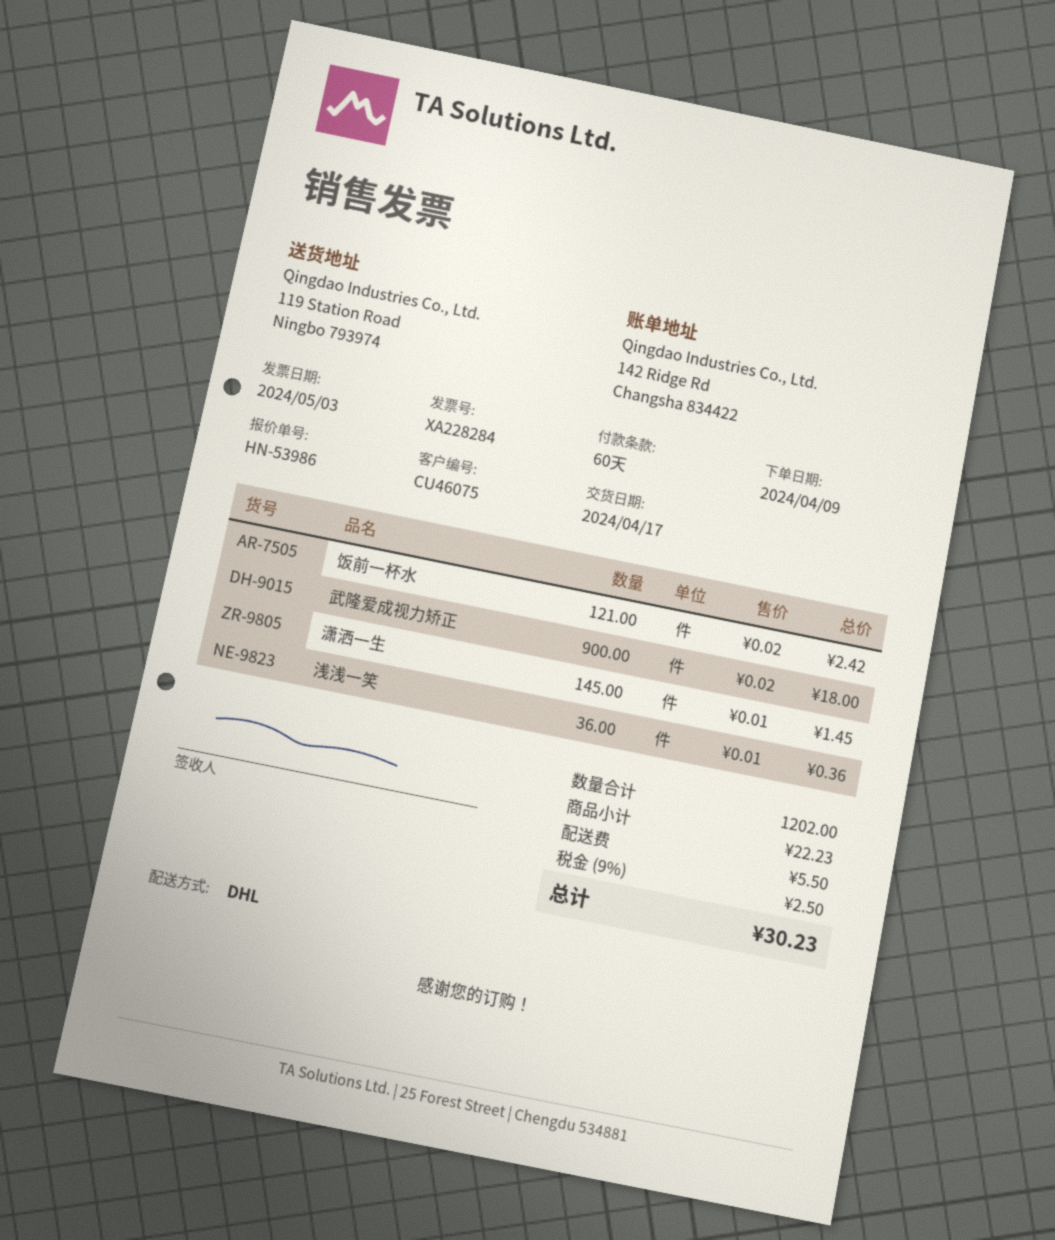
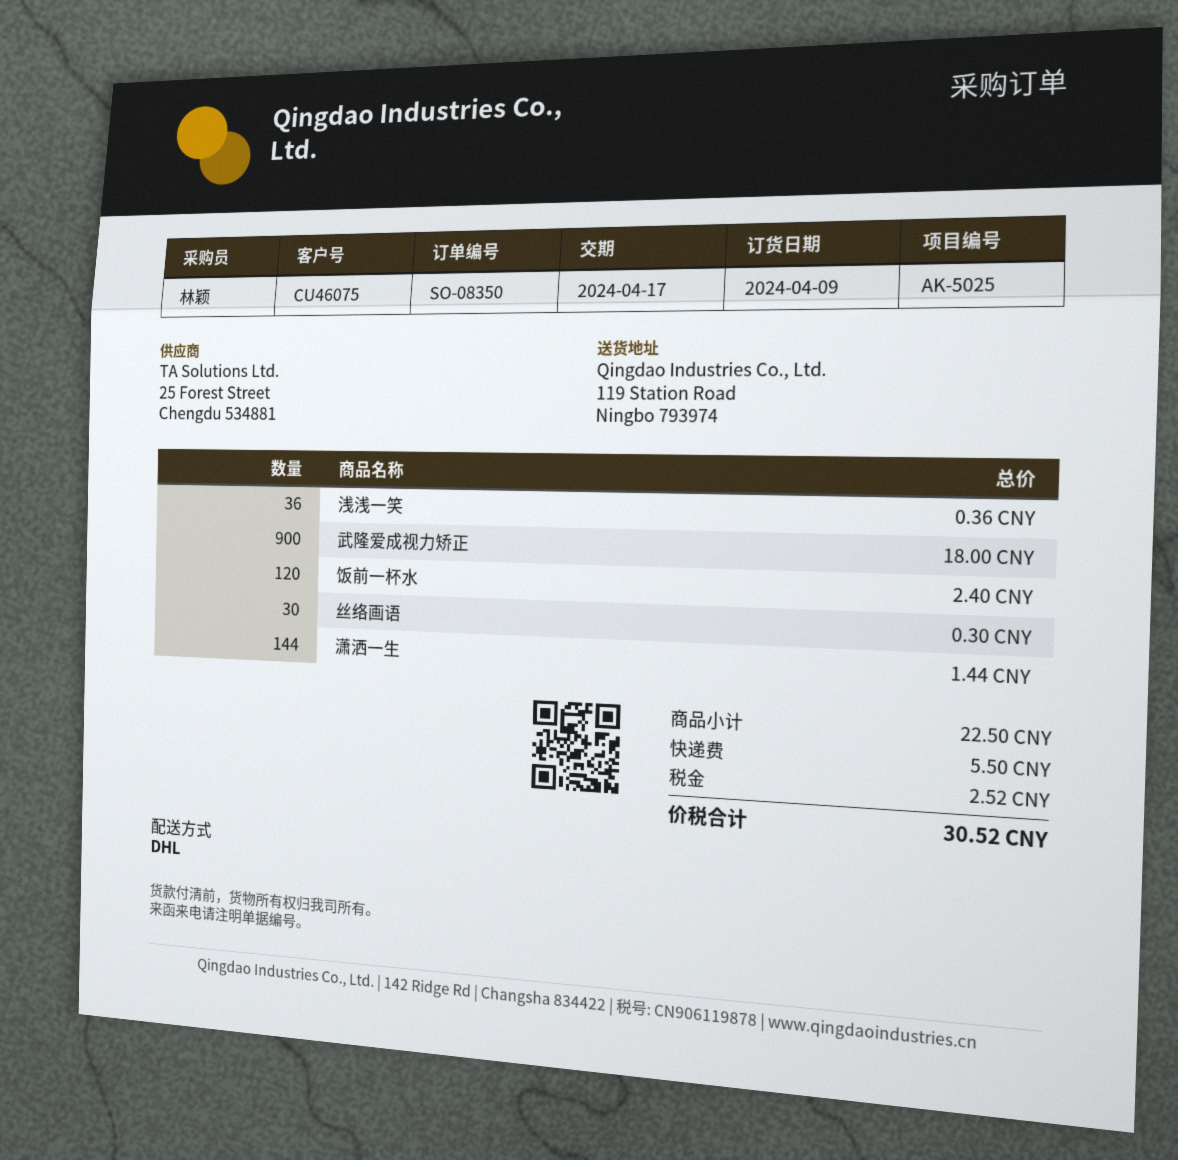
饭前一杯水: 121 for 2.42 -> 120 for 2.40
潇洒一生: 145 for 1.45 -> 144 for 1.44
丝络画语: none -> 30 for 0.30
subtotal: 22.23 -> 22.50
tax: 2.50 -> 2.52
total: 30.23 -> 30.52

